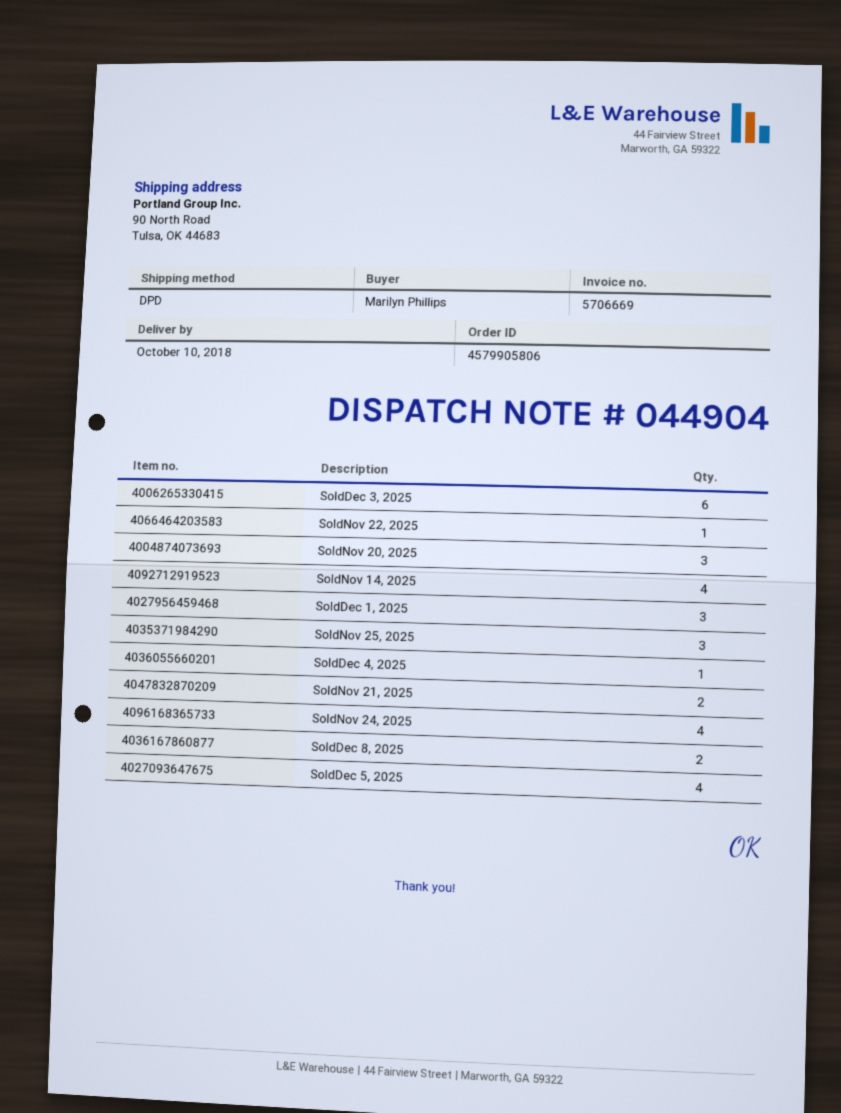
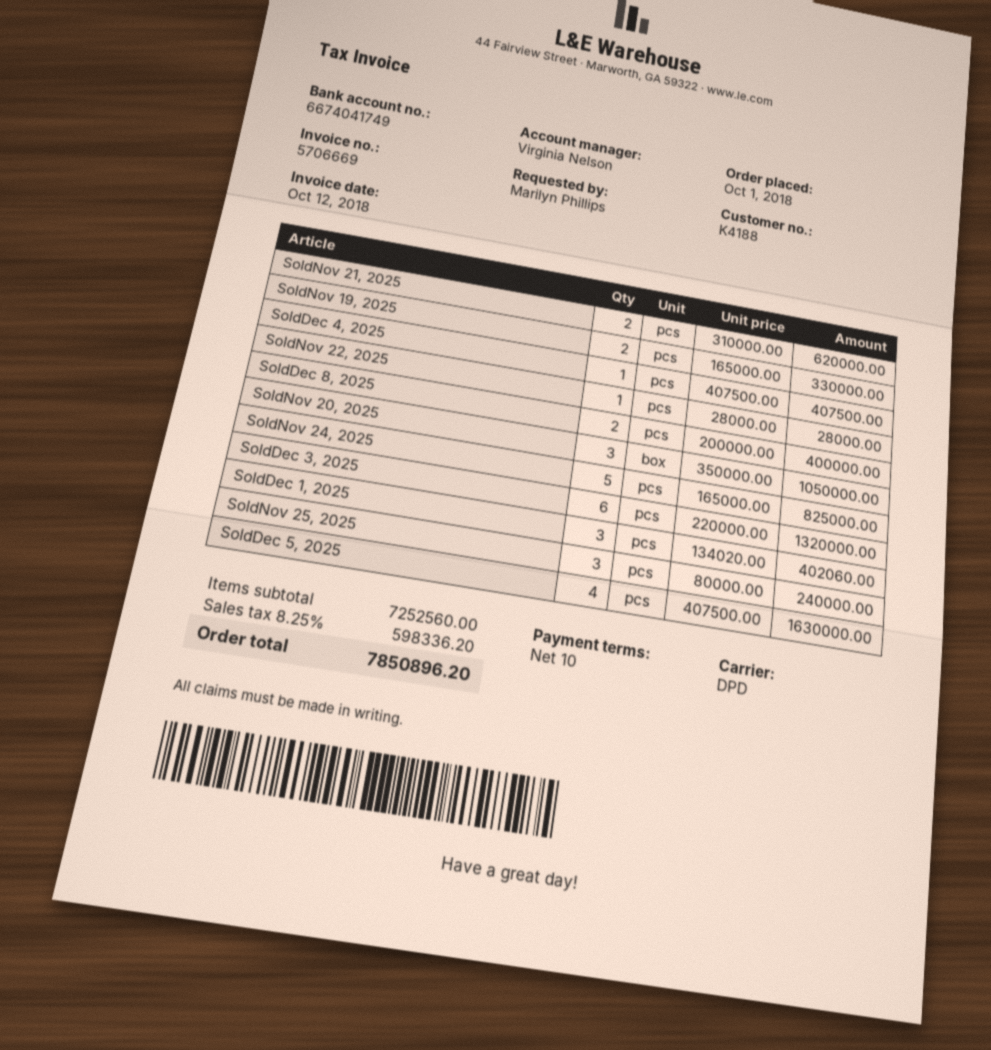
SoldNov 14, 2025: 4 -> none
SoldNov 24, 2025: 4 -> 5
SoldNov 19, 2025: none -> 2

